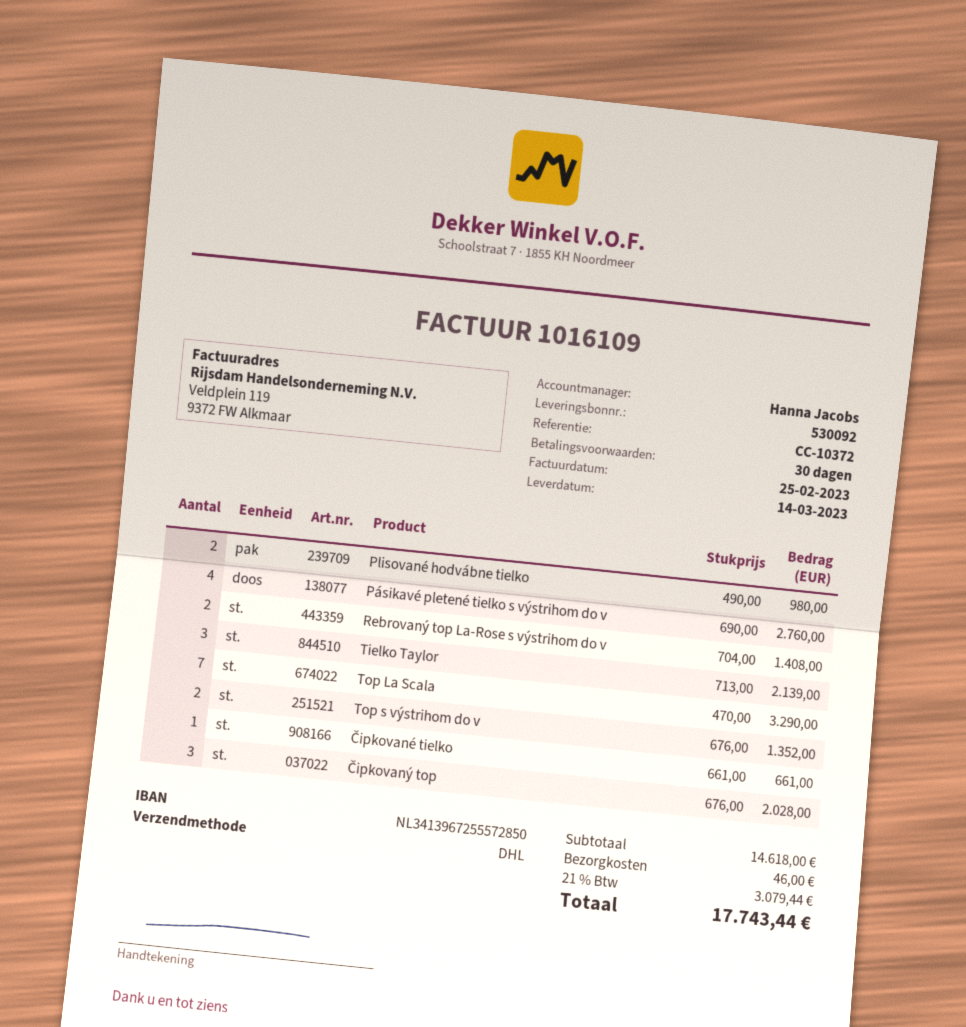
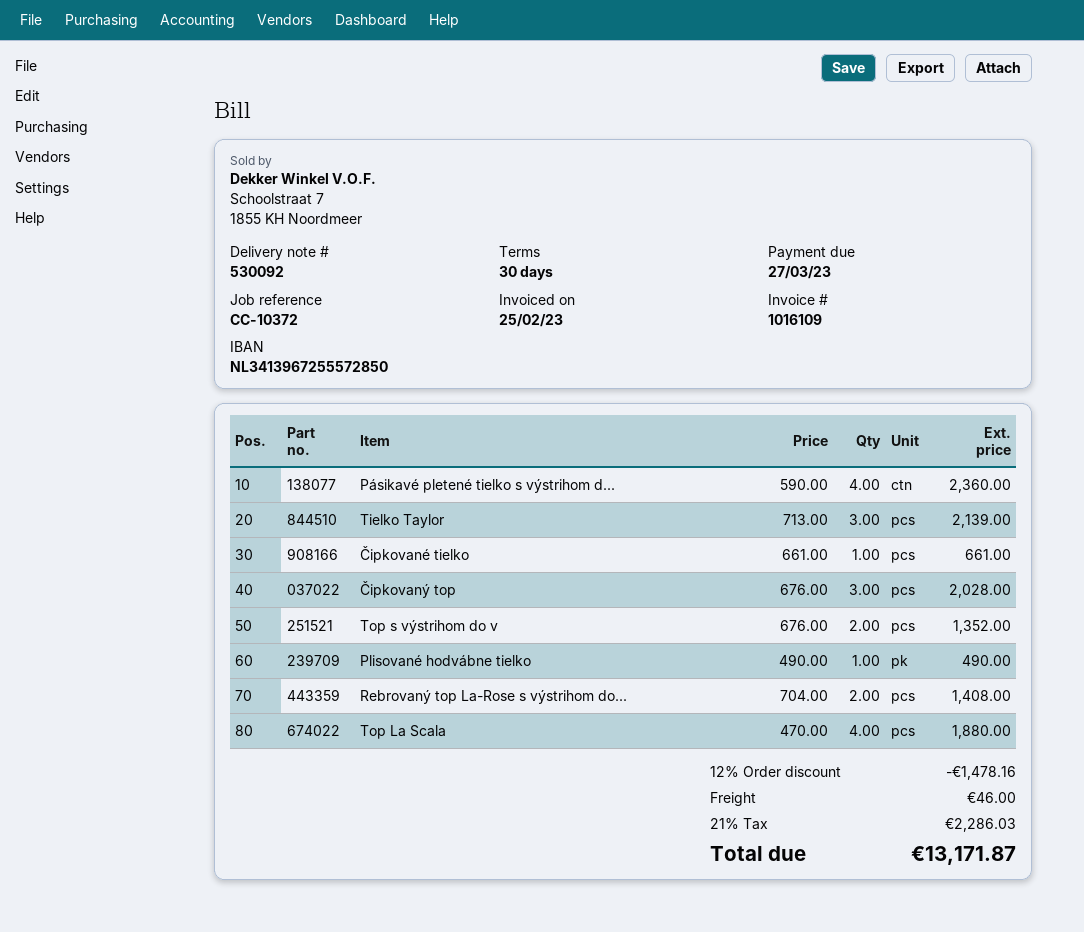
Plisované hodvábne tielko: 2 x 490.00 = 980.00 -> 1 x 490.00 = 490.00
Pásikavé pletené tielko s výstrihom do v: 4 x 690.00 = 2760.00 -> 4 x 590.00 = 2360.00
Top La Scala: 7 x 470.00 = 3290.00 -> 4 x 470.00 = 1880.00
discount: none -> 12% = 1478.16
tax: 21% = 3079.44 -> 21% = 2286.03
total: 17743.44 -> 13171.87

